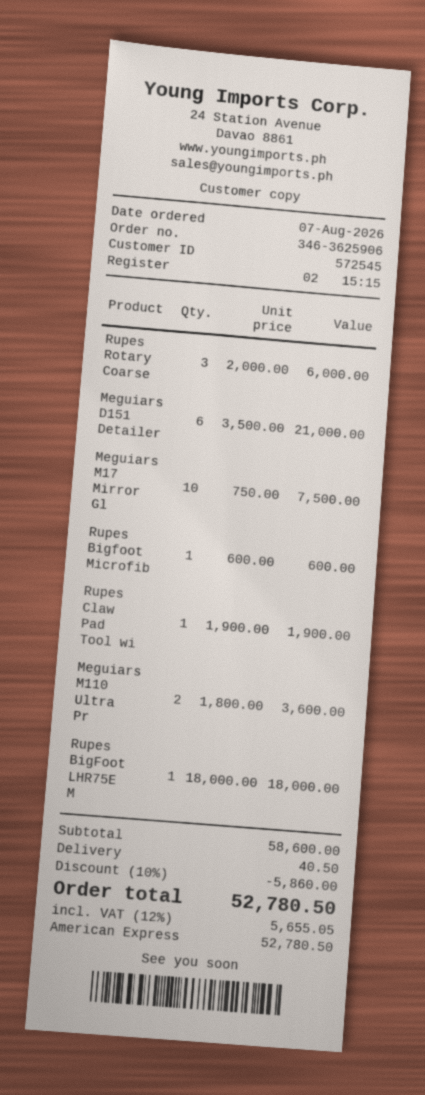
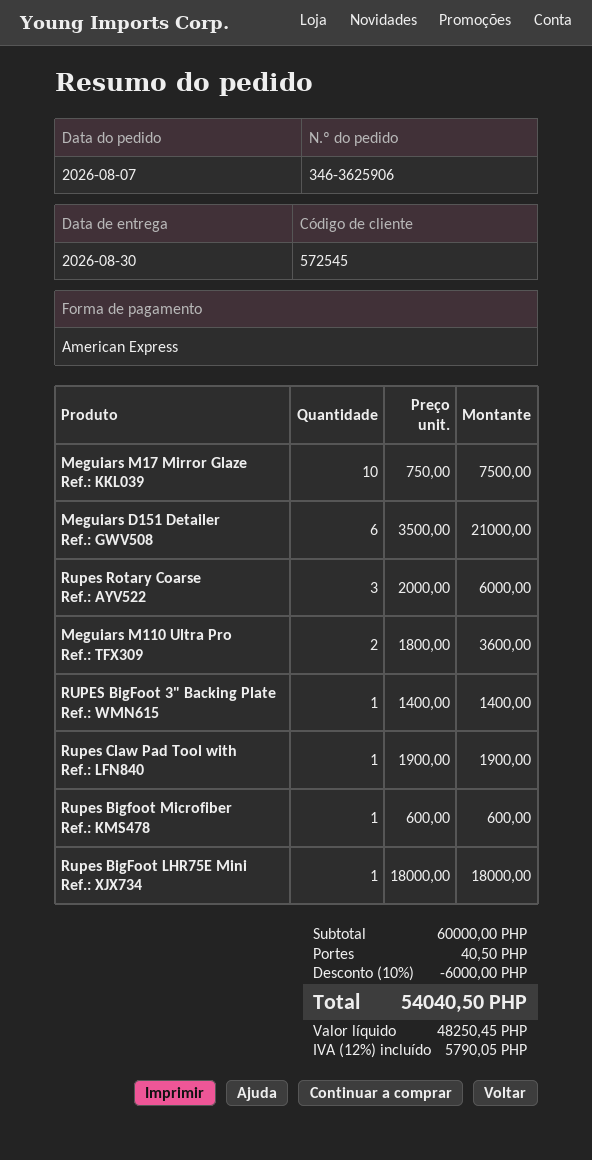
RUPES BigFoot 3" Backing Plate: none -> 1 x 1400.00 = 1400.00
subtotal: 58600.00 -> 60000.00
discount: 10% = 5860.00 -> 10% = 6000.00
tax: 12% = 5655.05 -> 12% = 5790.05
total: 52780.50 -> 54040.50

